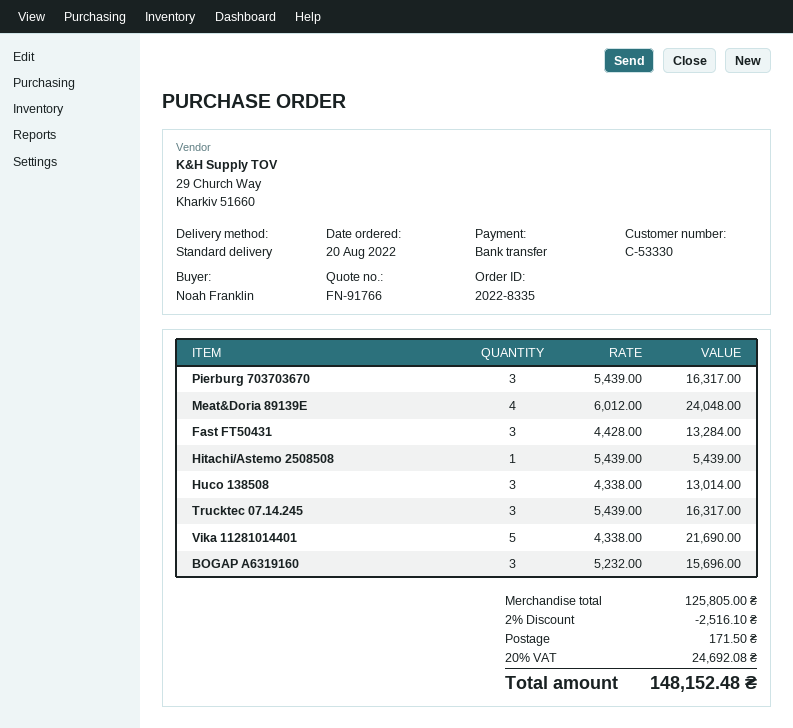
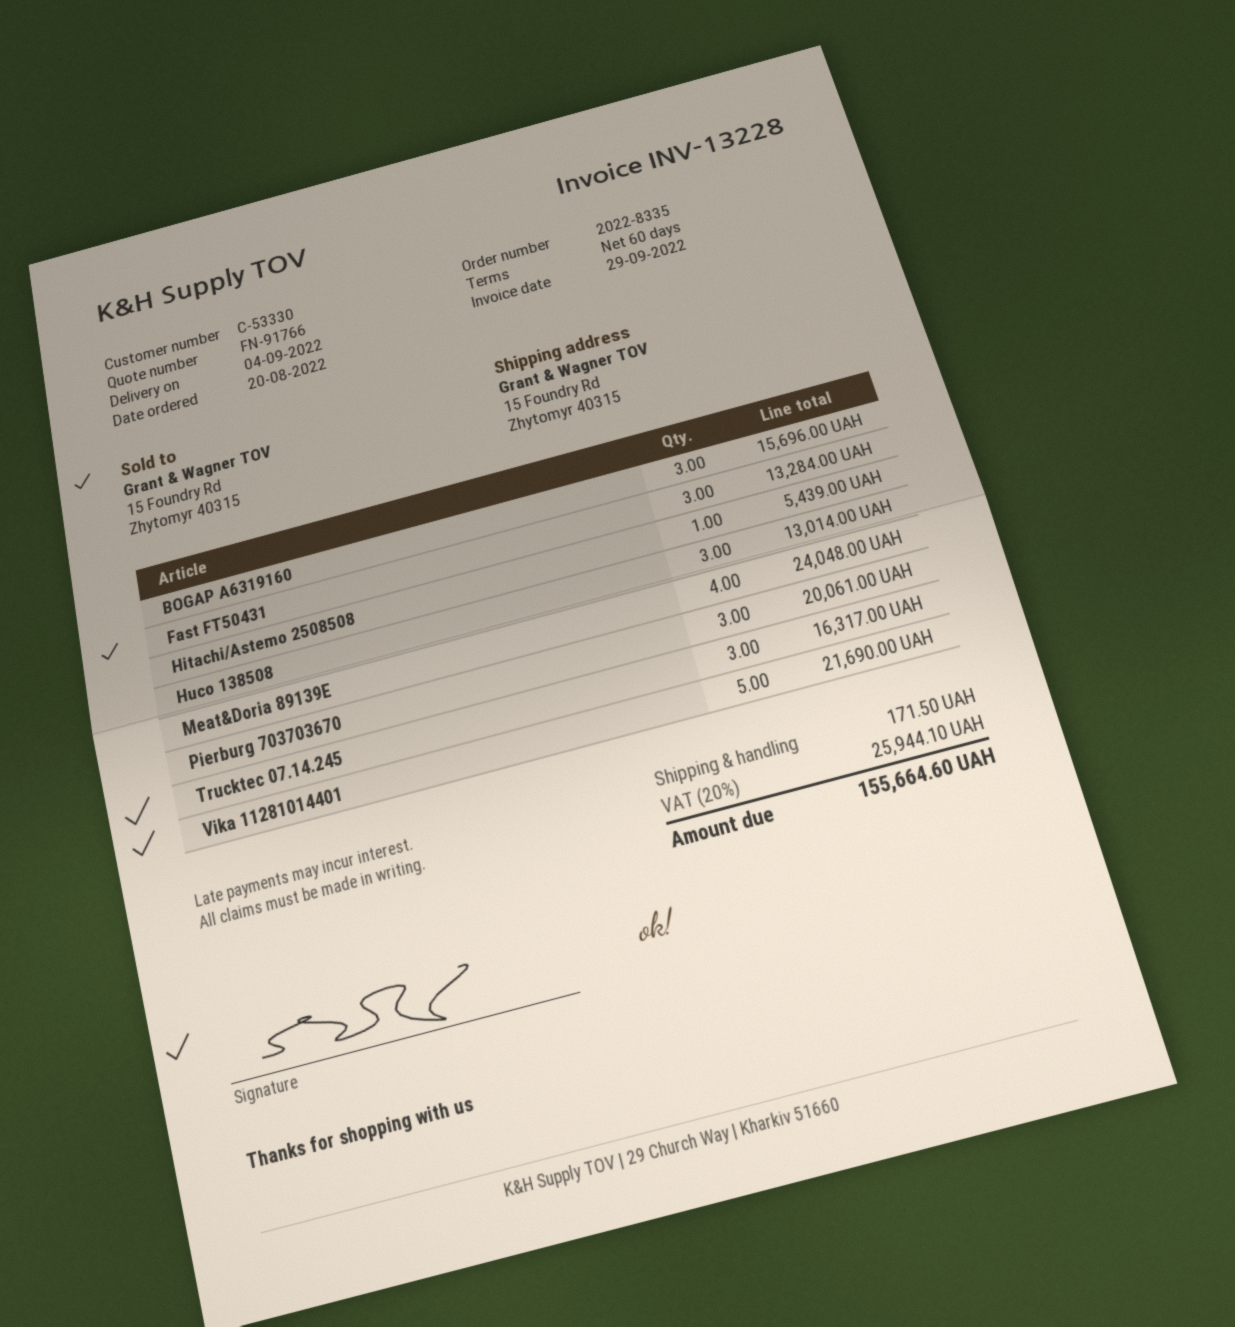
Pierburg 703703670: 3 for 16317.00 -> 3 for 20061.00
discount: 2% = 2516.10 -> none
tax: 20% = 24692.08 -> 20% = 25944.10
total: 148152.48 -> 155664.60

